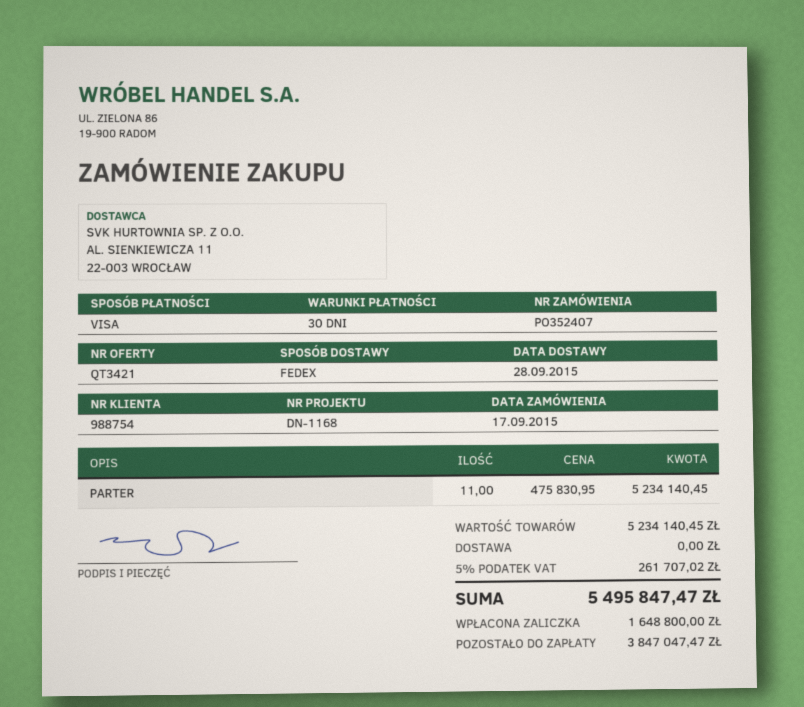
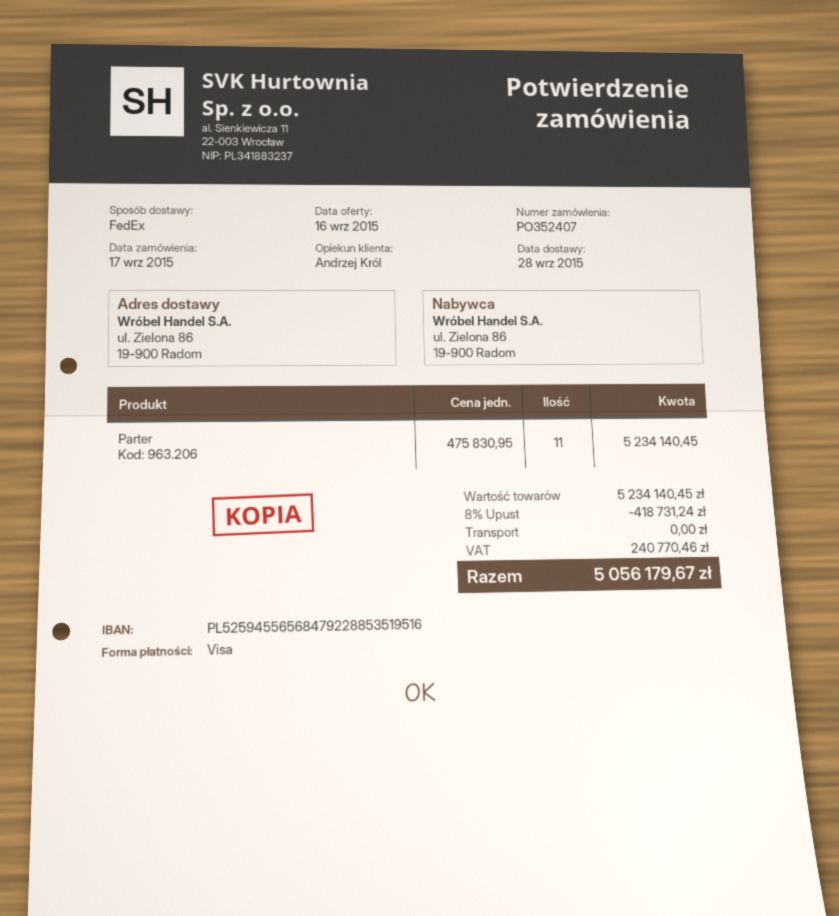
discount: none -> 8% = 418731.24
tax: 261707.02 -> 240770.46
total: 5495847.47 -> 5056179.67

